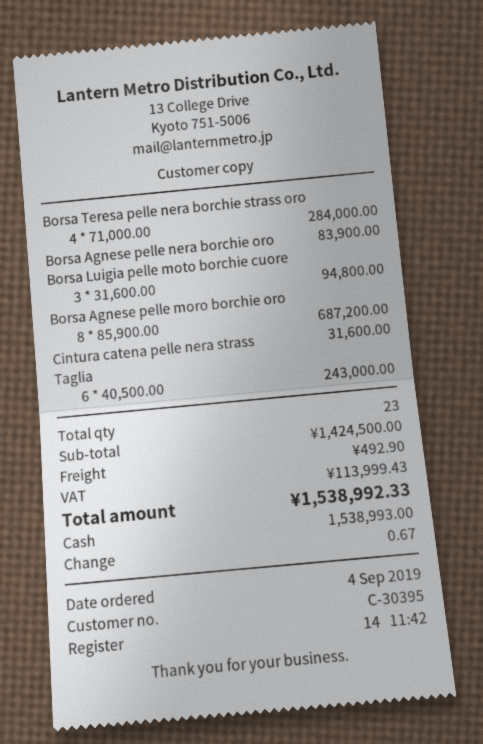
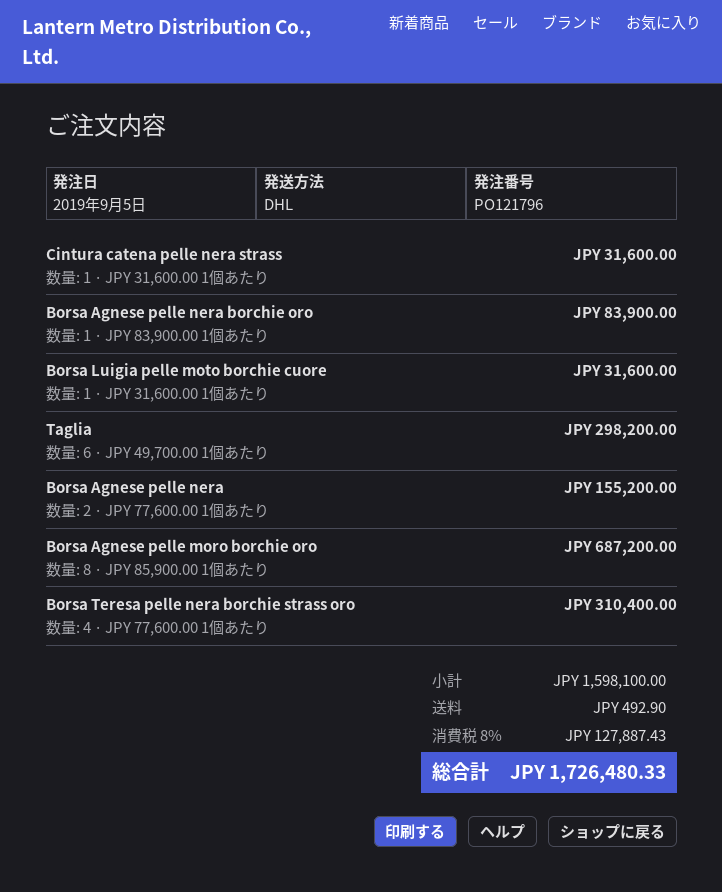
order date: 2019-09-04 -> 2019-09-05
Borsa Teresa pelle nera borchie strass oro: 4 x 71000.00 = 284000.00 -> 4 x 77600.00 = 310400.00
Borsa Luigia pelle moto borchie cuore: 3 x 31600.00 = 94800.00 -> 1 x 31600.00 = 31600.00
Taglia: 6 x 40500.00 = 243000.00 -> 6 x 49700.00 = 298200.00
Borsa Agnese pelle nera: none -> 2 x 77600.00 = 155200.00
subtotal: 1424500.00 -> 1598100.00
tax: 113999.43 -> 127887.43
total: 1538992.33 -> 1726480.33

